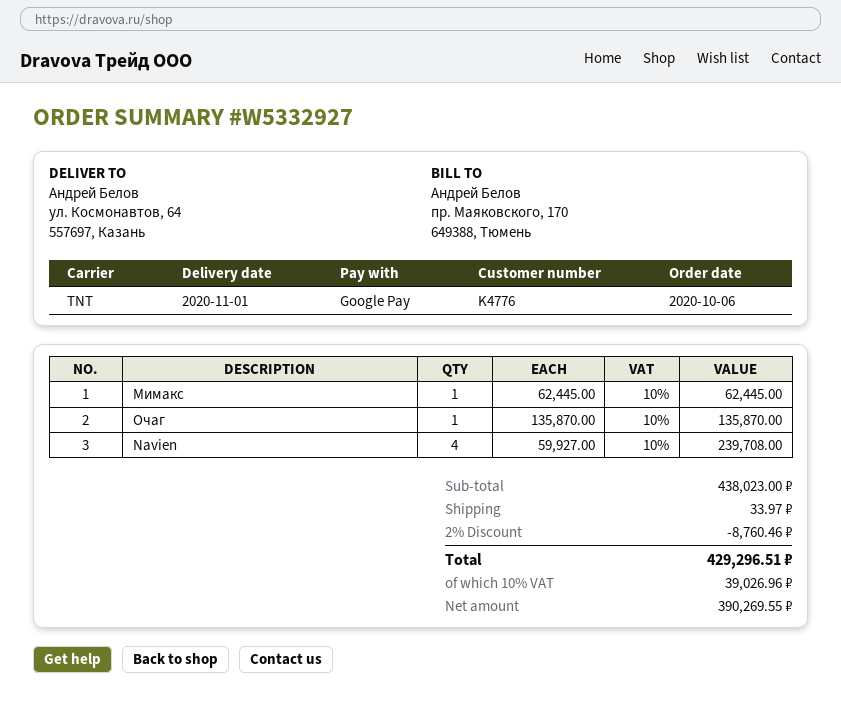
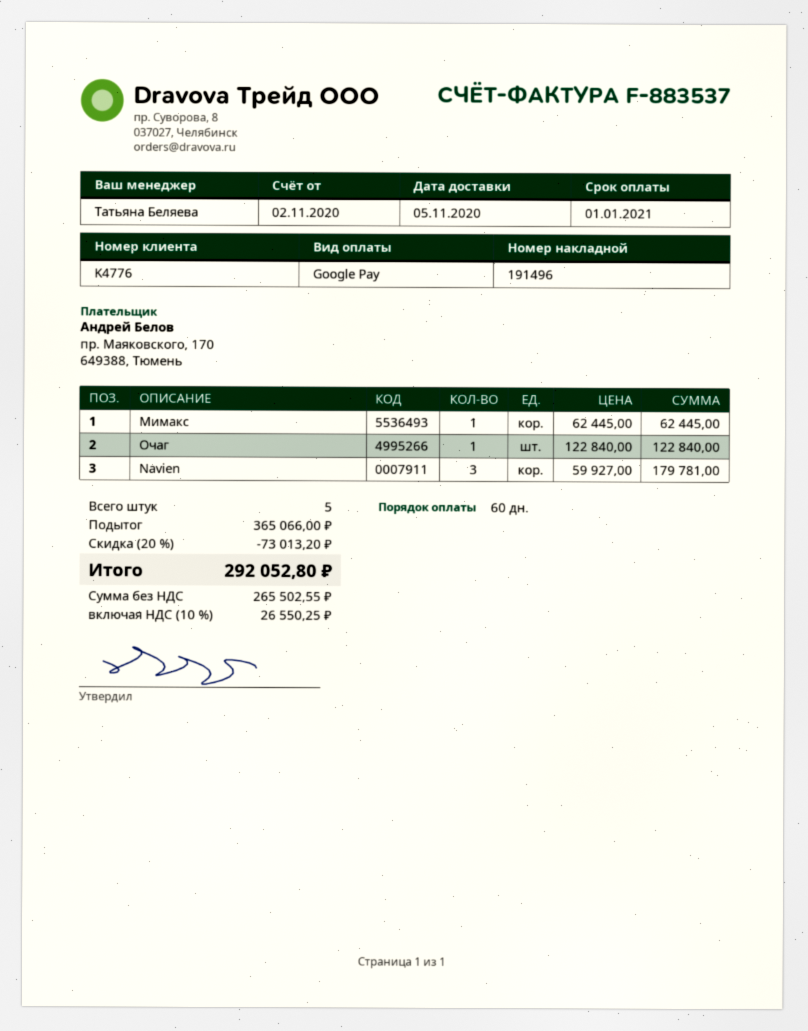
delivery date: 2020-11-01 -> 2020-11-05
Очаг: 1 x 135870.00 = 135870.00 -> 1 x 122840.00 = 122840.00
Navien: 4 x 59927.00 = 239708.00 -> 3 x 59927.00 = 179781.00
subtotal: 438023.00 -> 365066.00
discount: 2% = 8760.46 -> 20% = 73013.20
shipping: 33.97 -> none
net: 390269.55 -> 265502.55
tax: 10% = 39026.96 -> 10% = 26550.25
total: 429296.51 -> 292052.80

